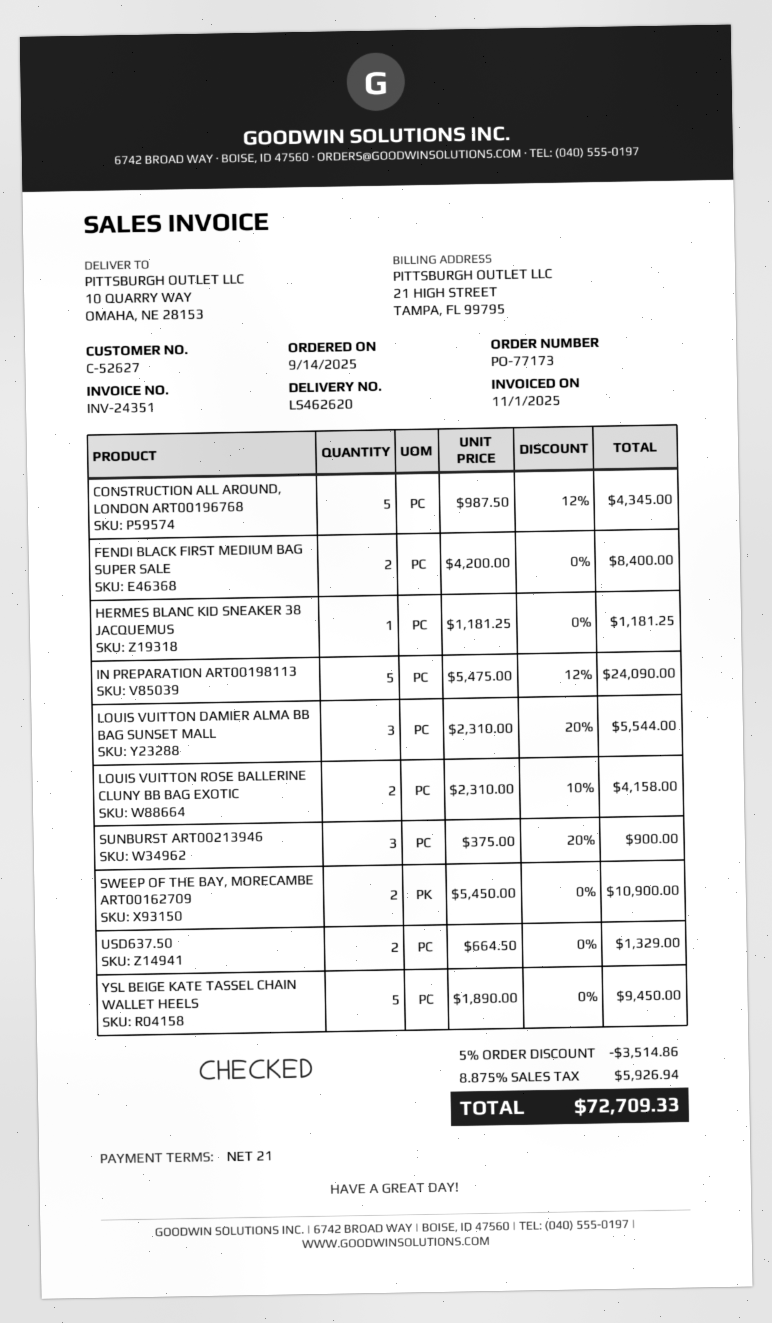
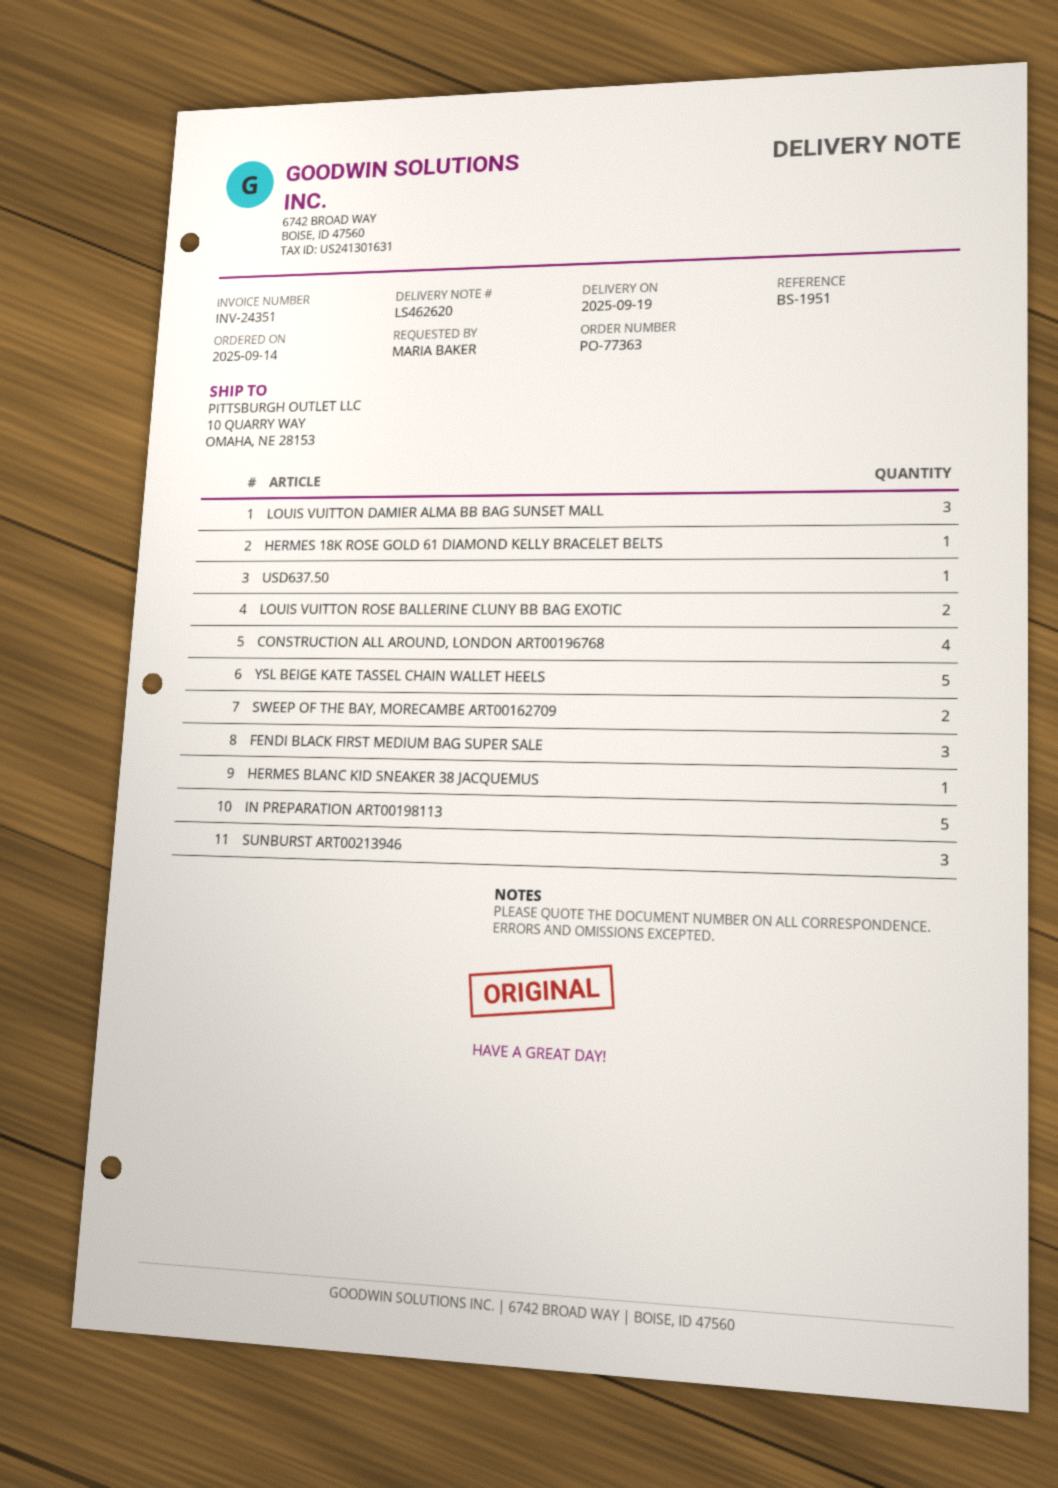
order number: PO-77173 -> PO-77363
CONSTRUCTION ALL AROUND, LONDON ART00196768: 5 -> 4
FENDI BLACK FIRST MEDIUM BAG SUPER SALE: 2 -> 3
USD637.50: 2 -> 1
HERMES 18K ROSE GOLD 61 DIAMOND KELLY BRACELET BELTS: none -> 1

